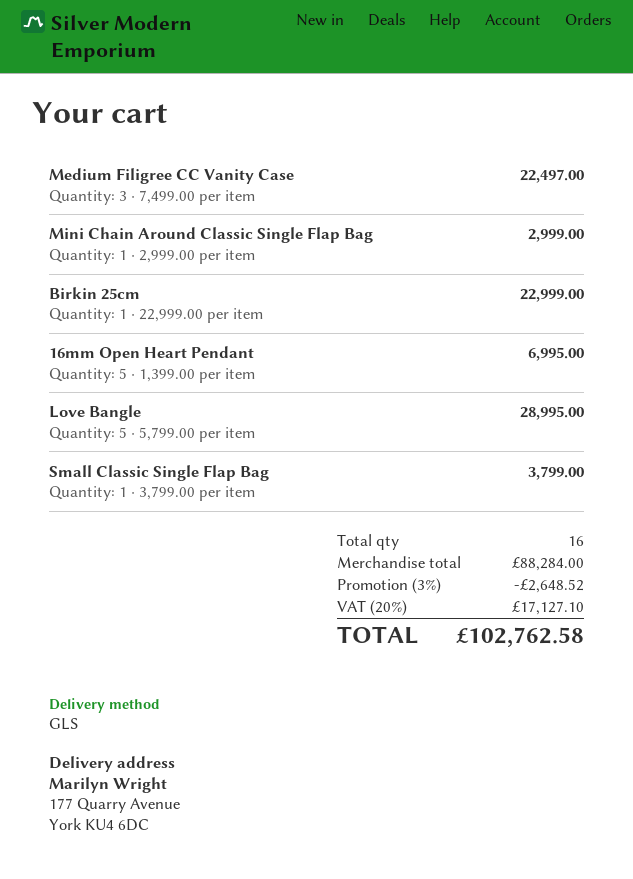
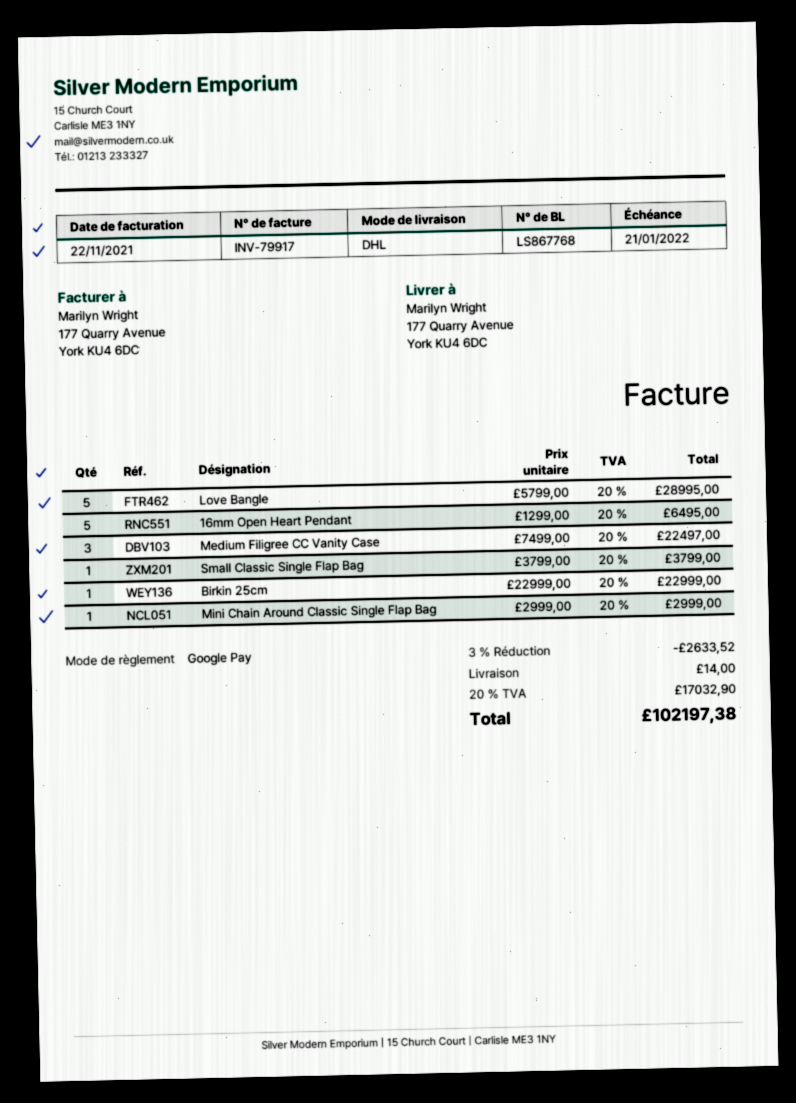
shipping method: GLS -> DHL
16mm Open Heart Pendant: 5 x 1399.00 = 6995.00 -> 5 x 1299.00 = 6495.00
discount: 3% = 2648.52 -> 3% = 2633.52
shipping: none -> 14.00
tax: 20% = 17127.10 -> 20% = 17032.90
total: 102762.58 -> 102197.38

